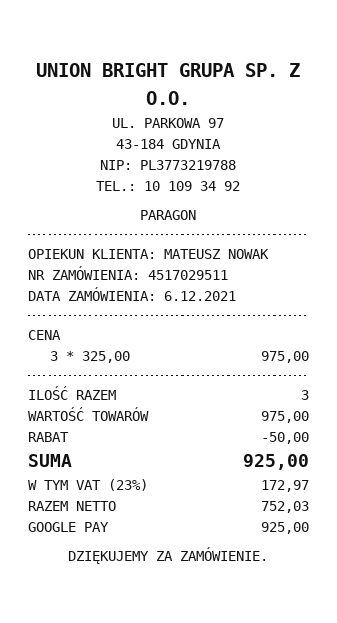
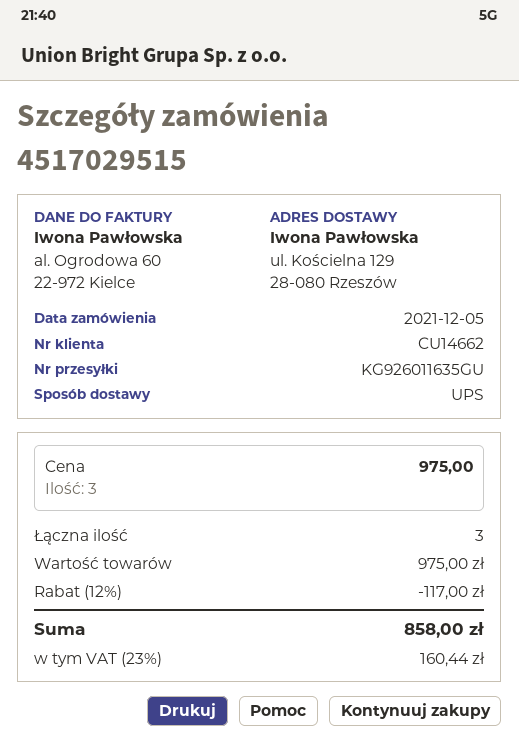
order number: 4517029511 -> 4517029515
order date: 2021-12-06 -> 2021-12-05
discount: 50.00 -> 117.00
tax: 23% = 172.97 -> 23% = 160.44
total: 925.00 -> 858.00

